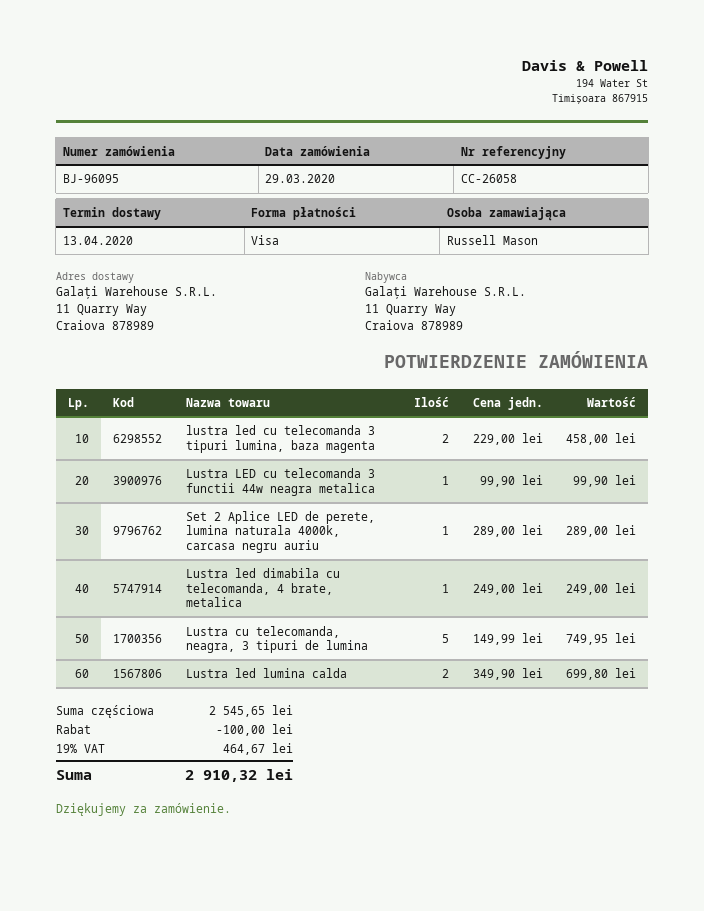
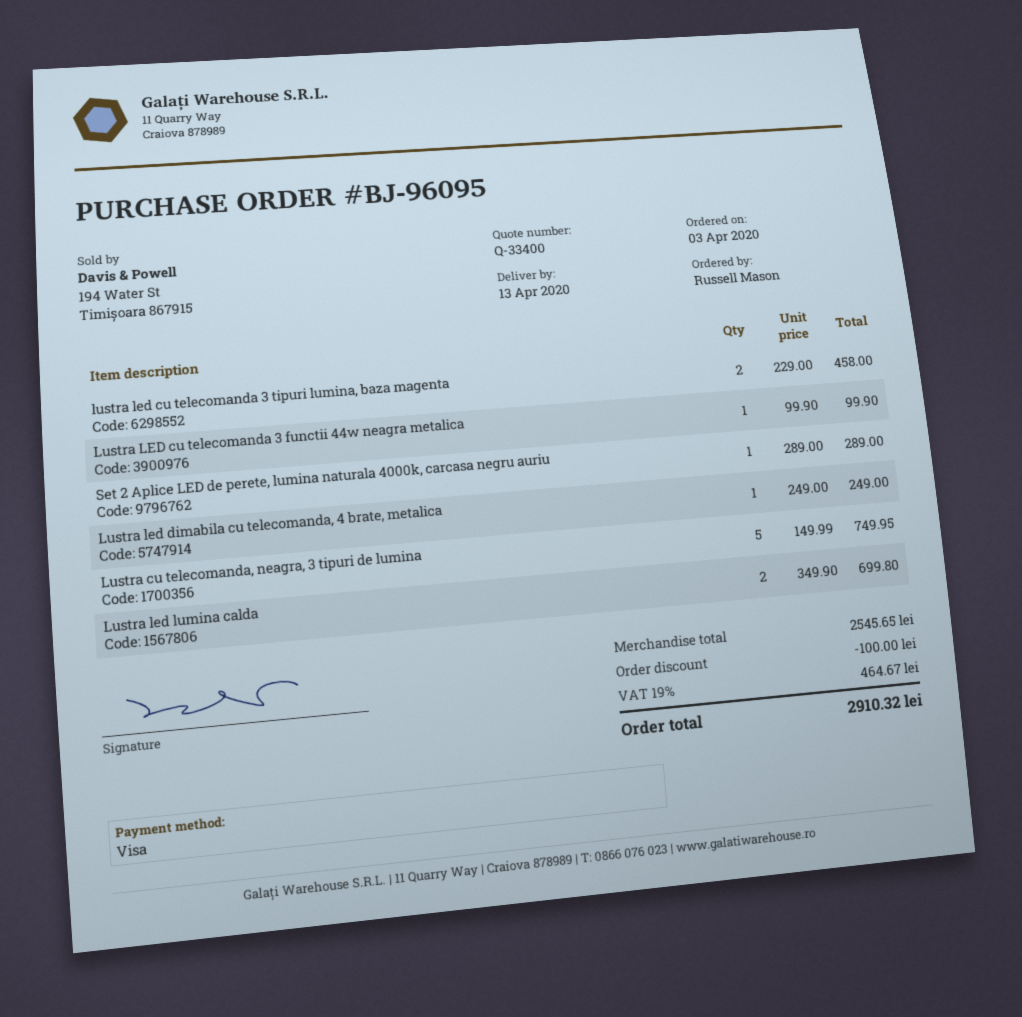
order date: 2020-03-29 -> 2020-04-03

